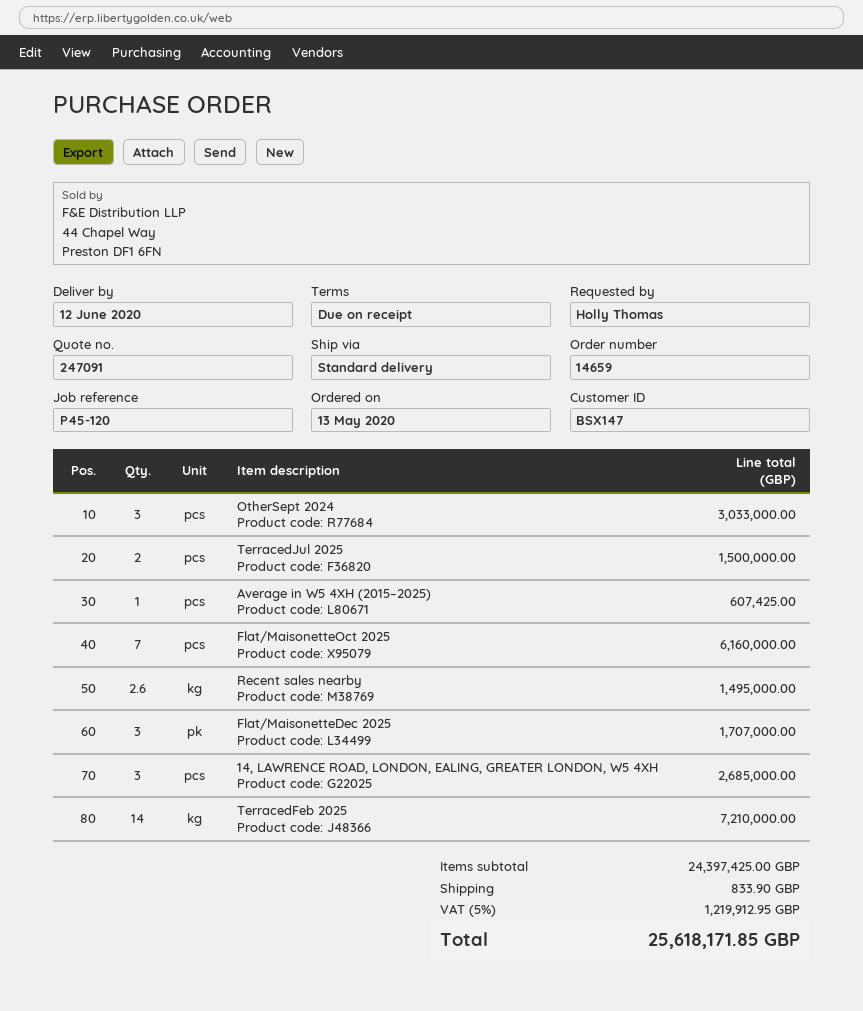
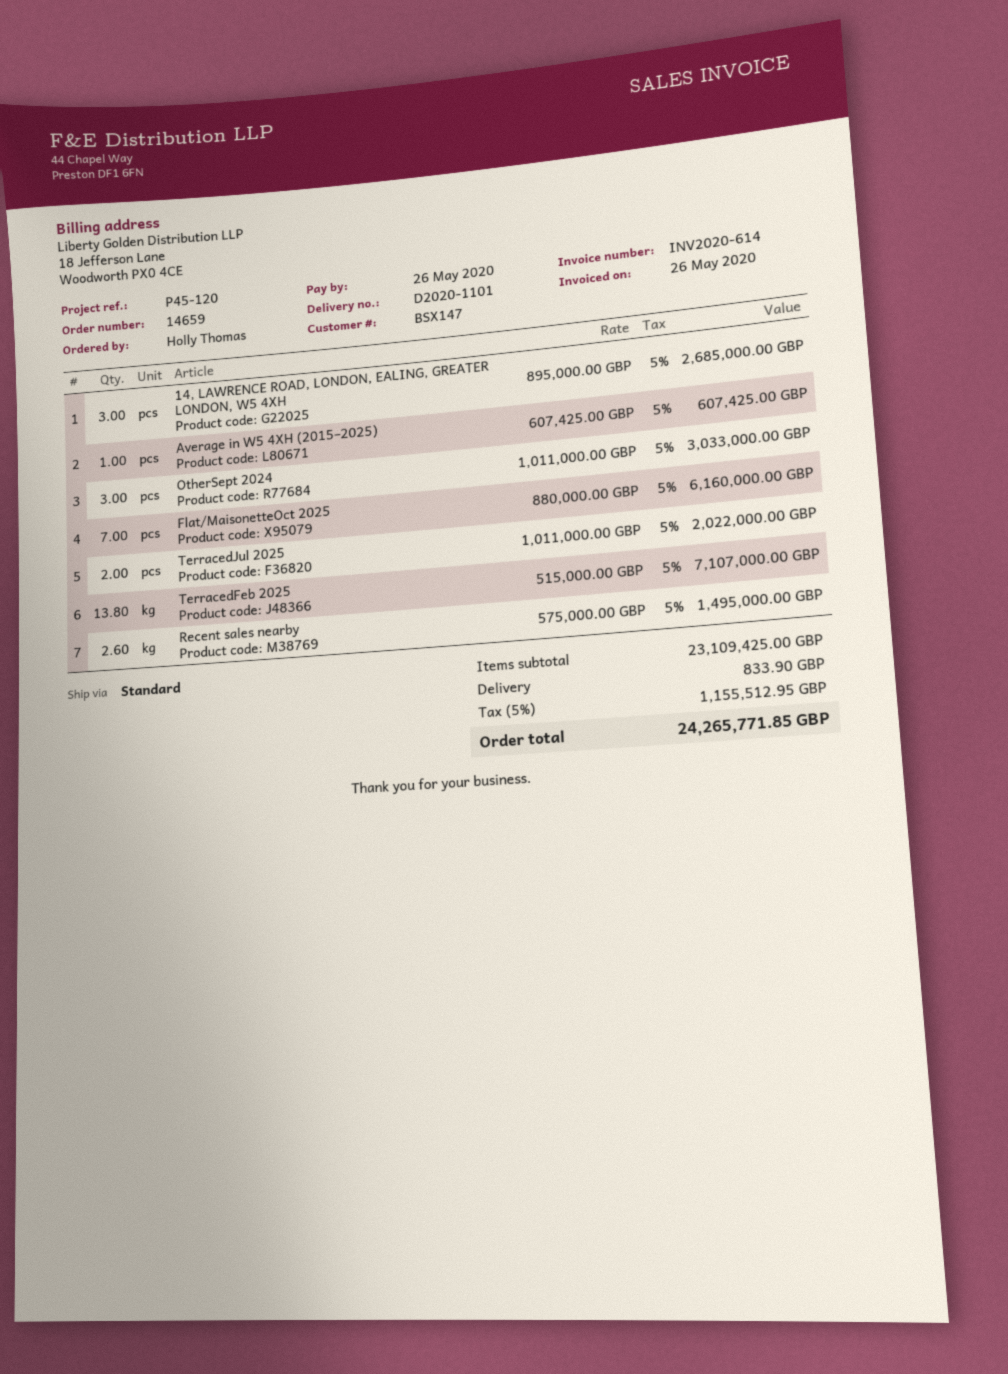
TerracedJul 2025: 2 for 1500000.00 -> 2 for 2022000.00
Flat/MaisonetteDec 2025: 3 for 1707000.00 -> none
TerracedFeb 2025: 14 for 7210000.00 -> 13.8 for 7107000.00
subtotal: 24397425.00 -> 23109425.00
tax: 5% = 1219912.95 -> 5% = 1155512.95
total: 25618171.85 -> 24265771.85

